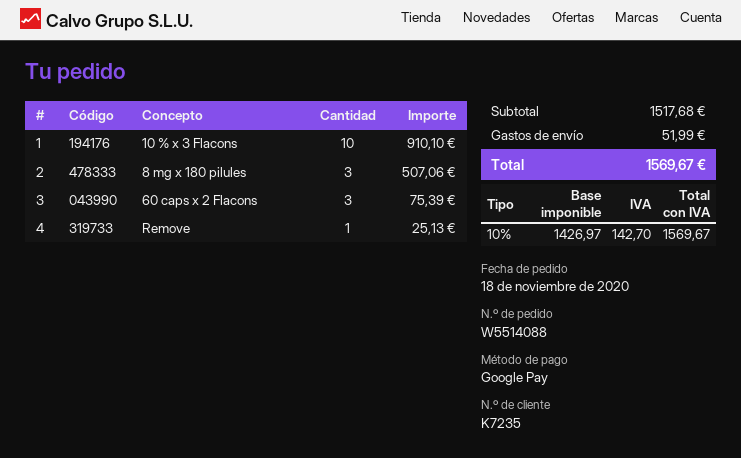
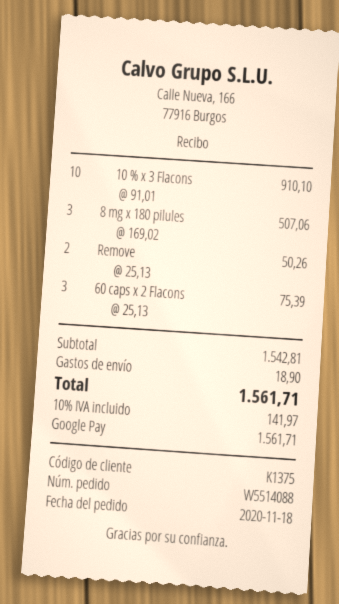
customer number: K7235 -> K1375
Remove: 1 for 25.13 -> 2 for 50.26
subtotal: 1517.68 -> 1542.81
shipping: 51.99 -> 18.90
tax: 10% = 142.70 -> 10% = 141.97
total: 1569.67 -> 1561.71

